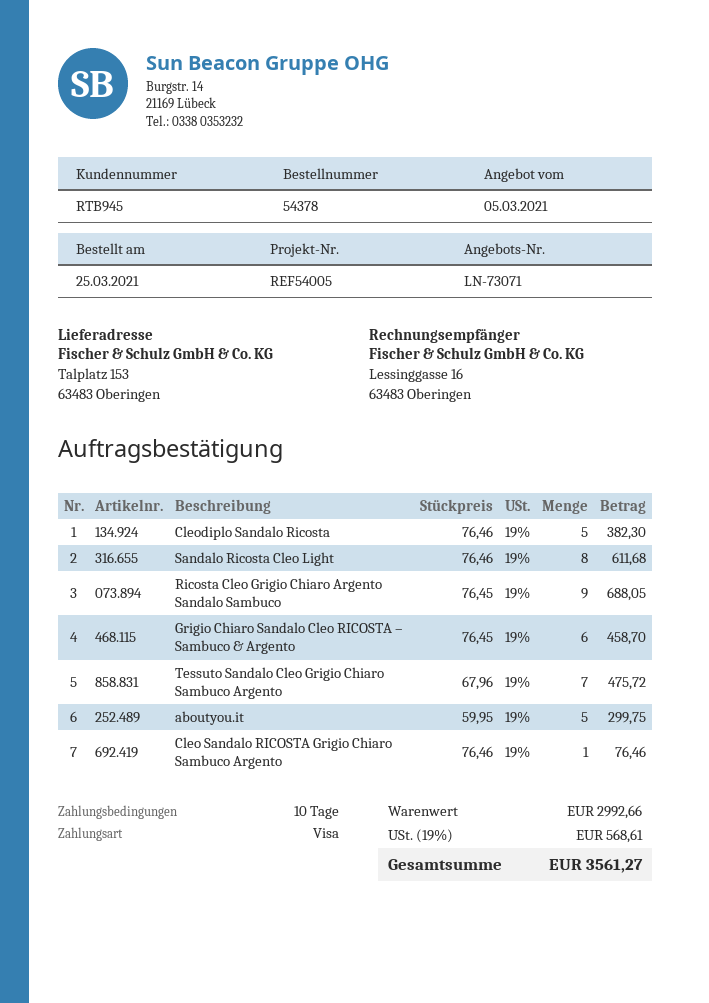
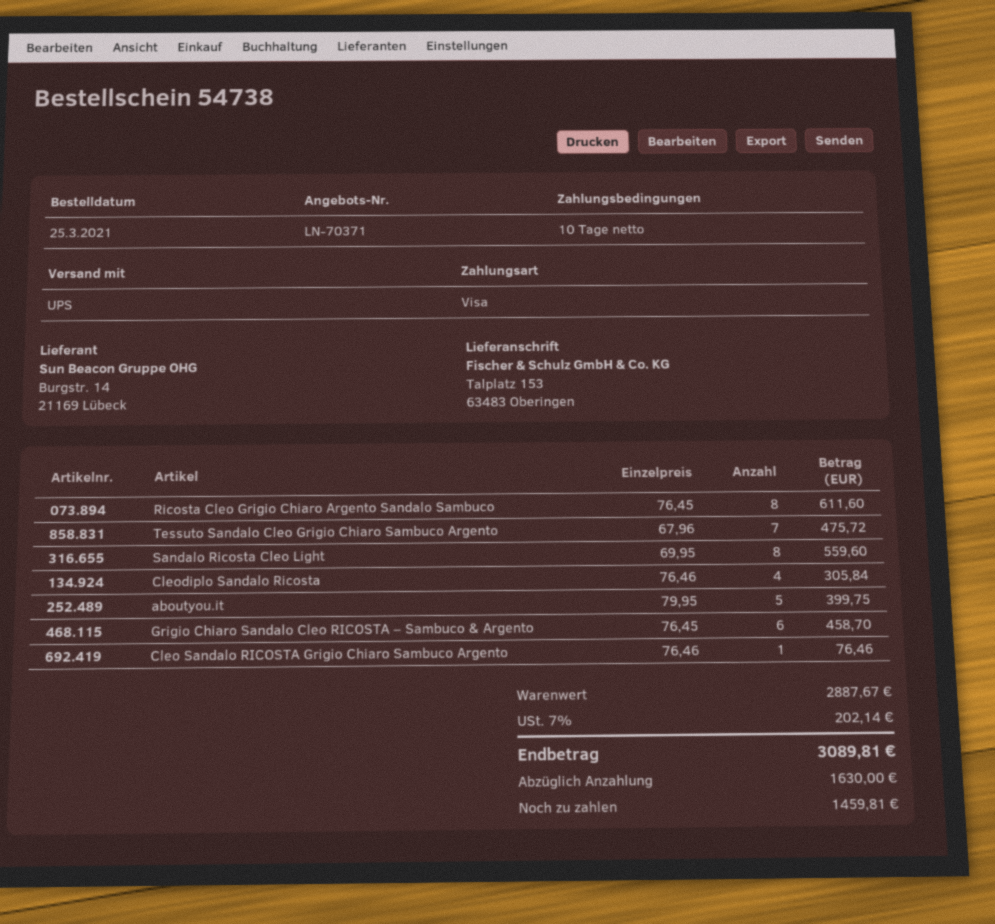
quote number: LN-73071 -> LN-70371
order number: 54378 -> 54738
Cleodiplo Sandalo Ricosta: 5 x 76.46 = 382.30 -> 4 x 76.46 = 305.84
Sandalo Ricosta Cleo Light: 8 x 76.46 = 611.68 -> 8 x 69.95 = 559.60
Ricosta Cleo Grigio Chiaro Argento Sandalo Sambuco: 9 x 76.45 = 688.05 -> 8 x 76.45 = 611.60
aboutyou.it: 5 x 59.95 = 299.75 -> 5 x 79.95 = 399.75
subtotal: 2992.66 -> 2887.67
tax: 19% = 568.61 -> 7% = 202.14
total: 3561.27 -> 3089.81

